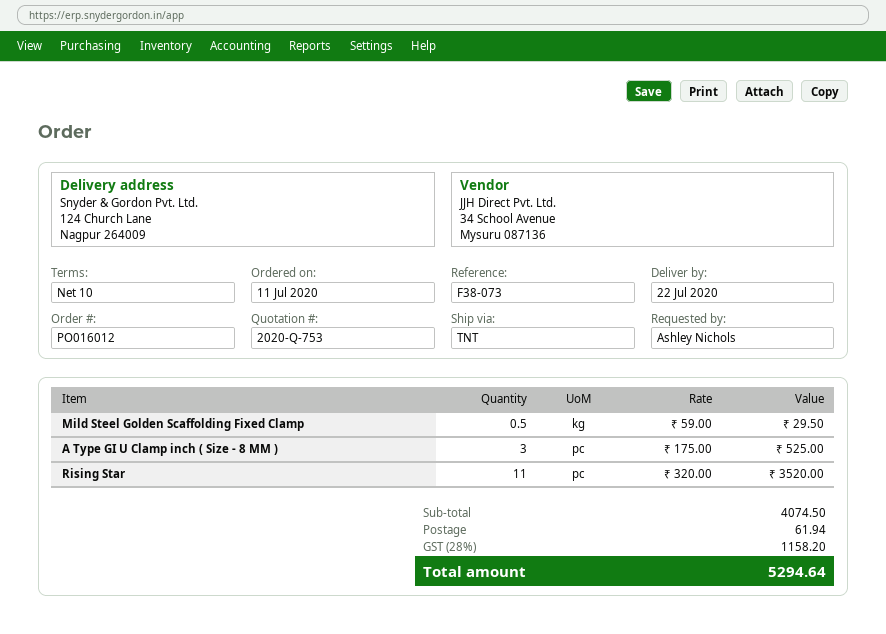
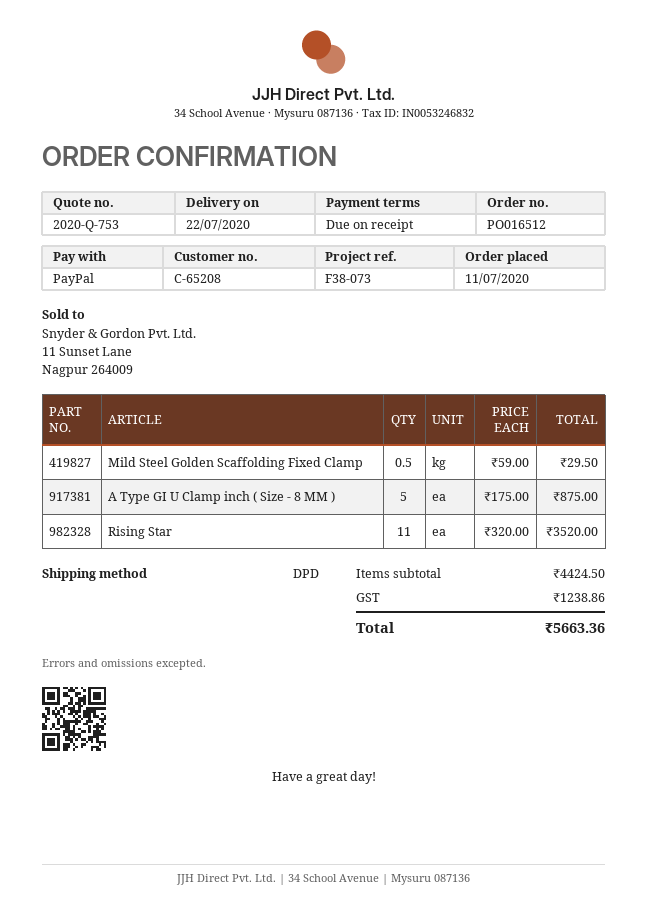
order number: PO016012 -> PO016512
payment terms: 10 days -> on receipt
shipping method: TNT -> DPD
A Type GI U Clamp inch ( Size - 8 MM ): 3 x 175.00 = 525.00 -> 5 x 175.00 = 875.00
subtotal: 4074.50 -> 4424.50
shipping: 61.94 -> none
tax: 1158.20 -> 1238.86
total: 5294.64 -> 5663.36

